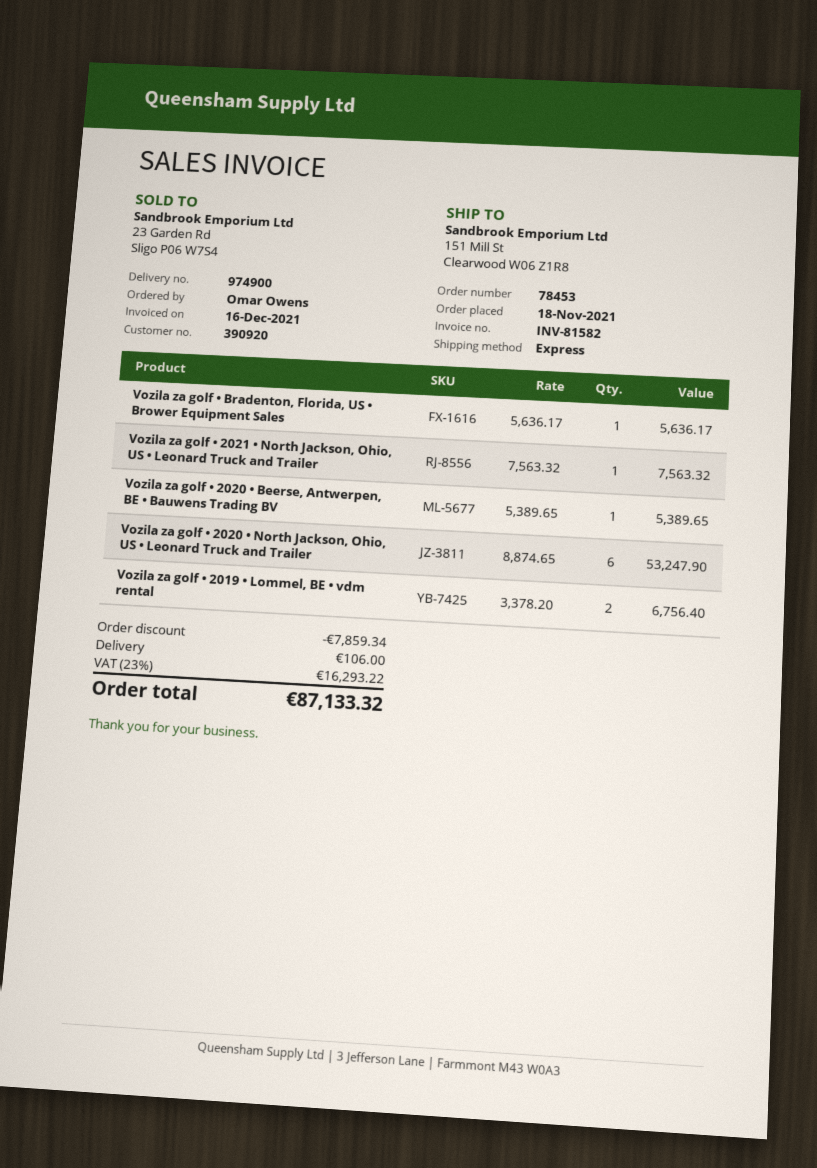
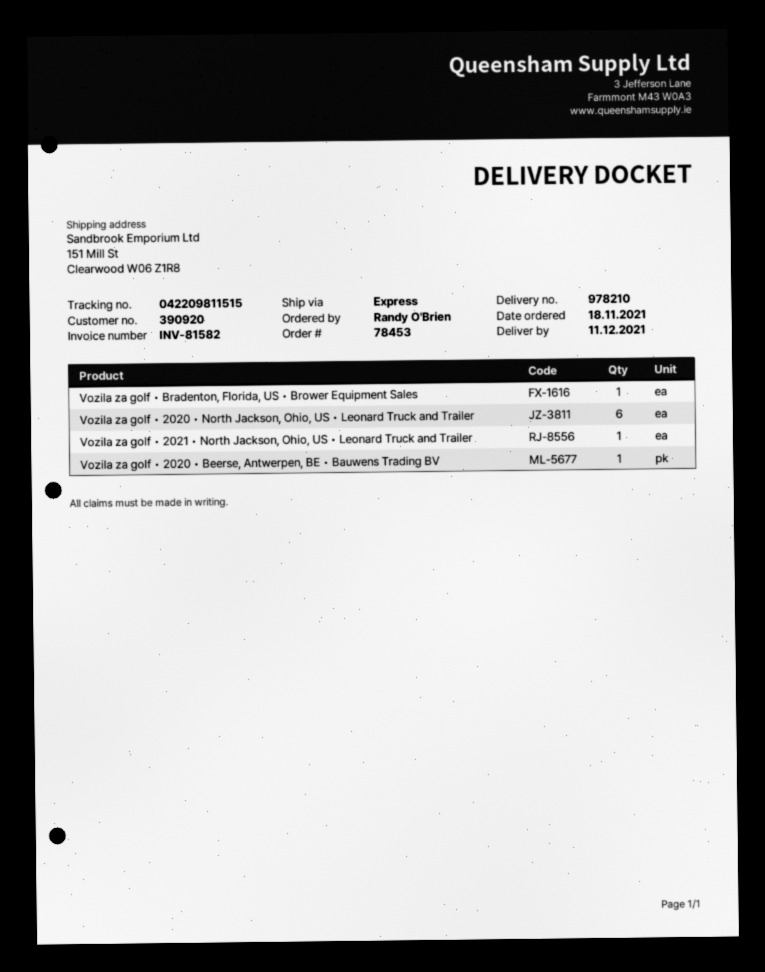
delivery note number: 974900 -> 978210
ordered by: Omar Owens -> Randy O'Brien
Vozila za golf • 2019 • Lommel, BE • vdm rental: 2 -> none

